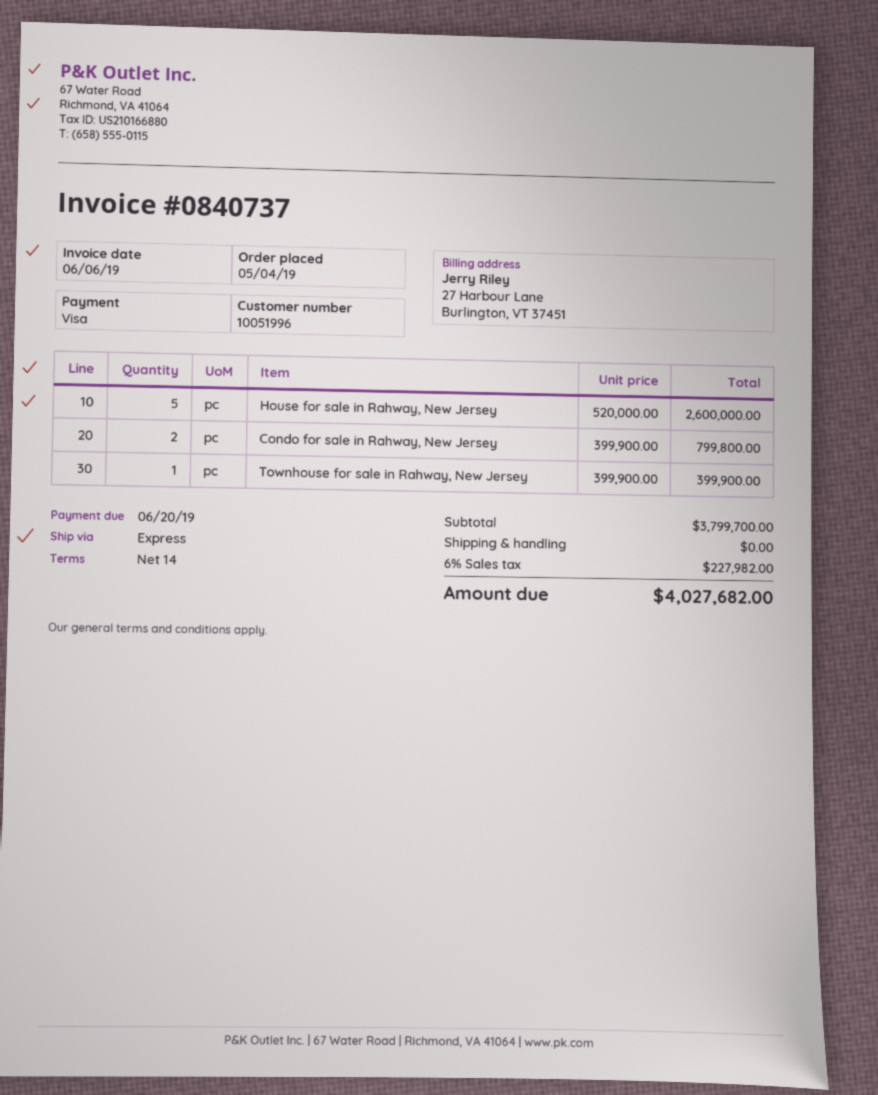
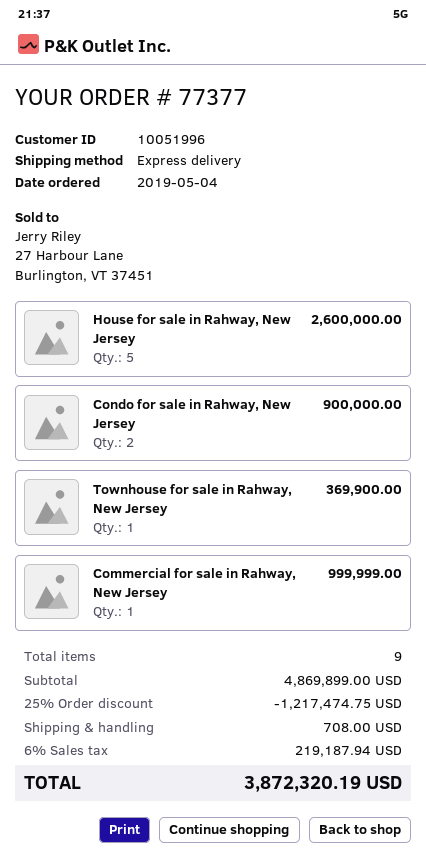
Condo for sale in Rahway, New Jersey: 2 for 799800.00 -> 2 for 900000.00
Townhouse for sale in Rahway, New Jersey: 1 for 399900.00 -> 1 for 369900.00
Commercial for sale in Rahway, New Jersey: none -> 1 for 999999.00
subtotal: 3799700.00 -> 4869899.00
discount: none -> 25% = 1217474.75
shipping: 0.00 -> 708.00
tax: 6% = 227982.00 -> 6% = 219187.94
total: 4027682.00 -> 3872320.19

